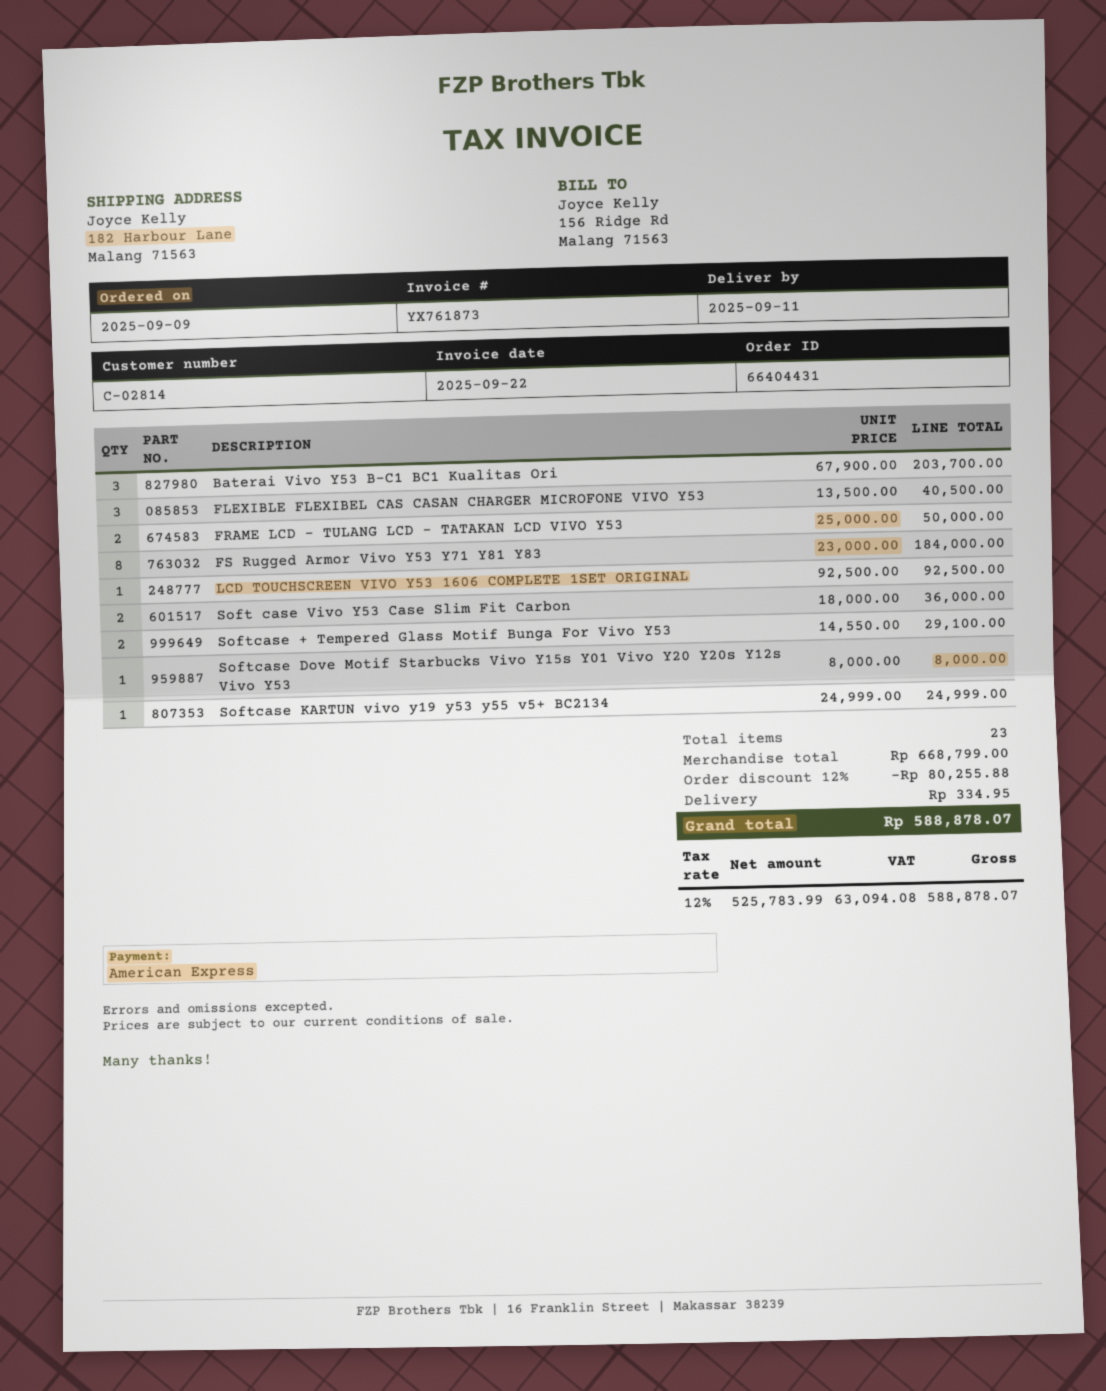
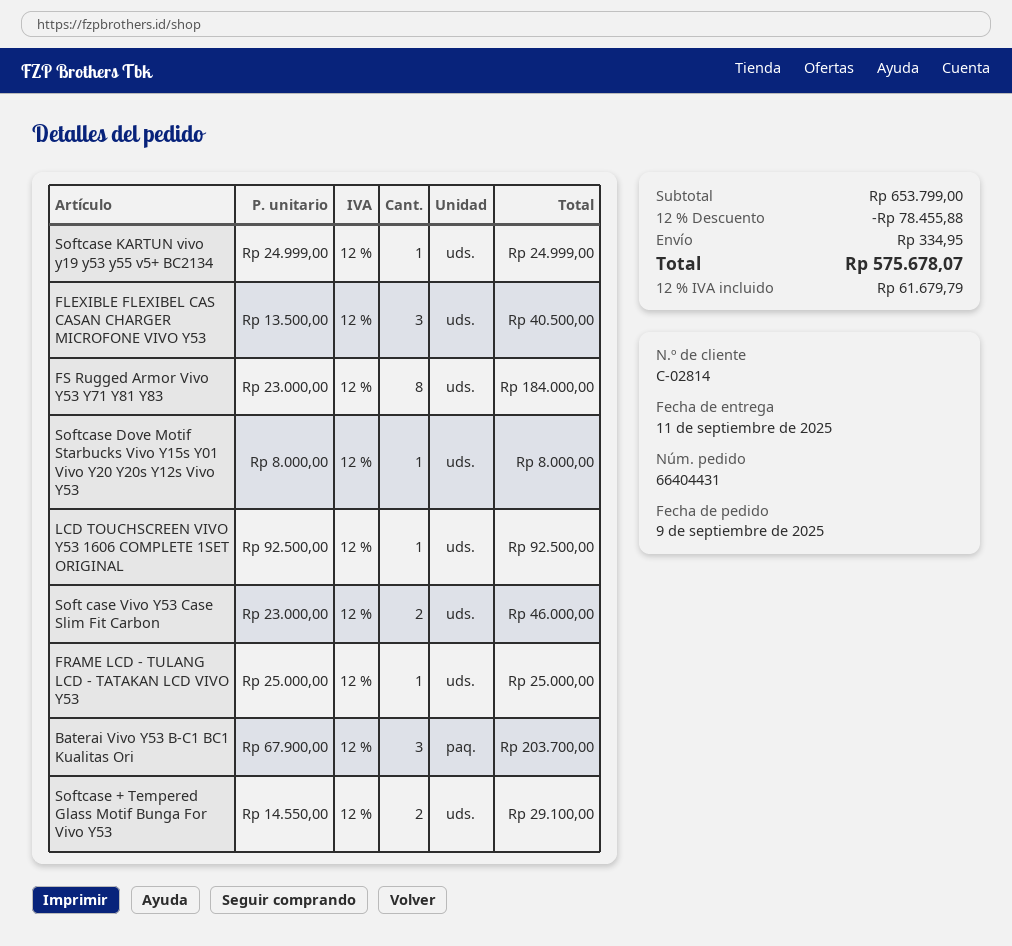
FRAME LCD - TULANG LCD - TATAKAN LCD VIVO Y53: 2 x 25000.00 = 50000.00 -> 1 x 25000.00 = 25000.00
Soft case Vivo Y53 Case Slim Fit Carbon: 2 x 18000.00 = 36000.00 -> 2 x 23000.00 = 46000.00
subtotal: 668799.00 -> 653799.00
discount: 12% = 80255.88 -> 12% = 78455.88
tax: 12% = 63094.08 -> 12% = 61679.79
total: 588878.07 -> 575678.07

